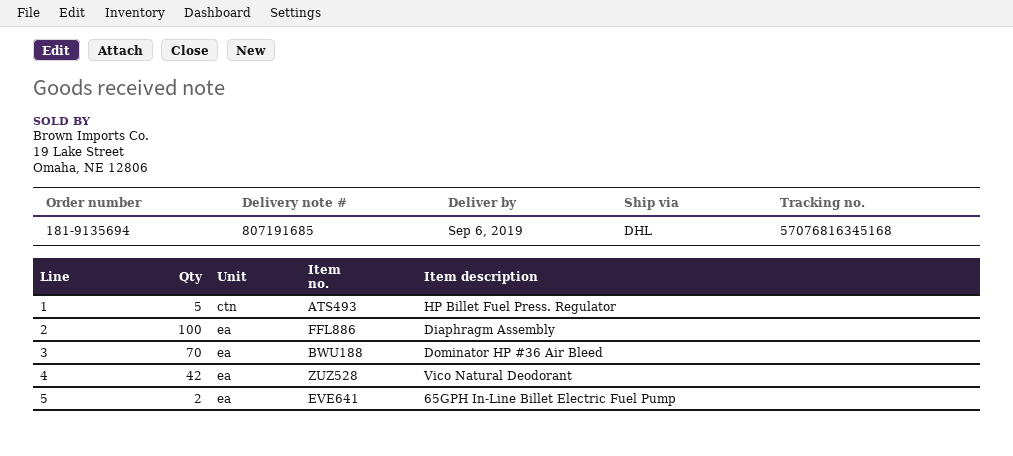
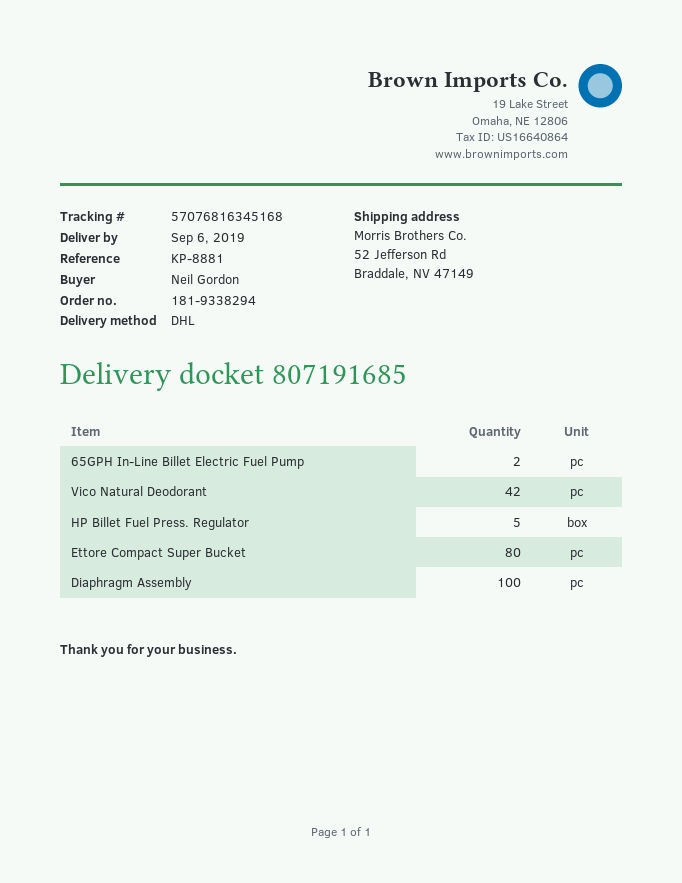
order number: 181-9135694 -> 181-9338294
Dominator HP #36 Air Bleed: 70 -> none
Ettore Compact Super Bucket: none -> 80

